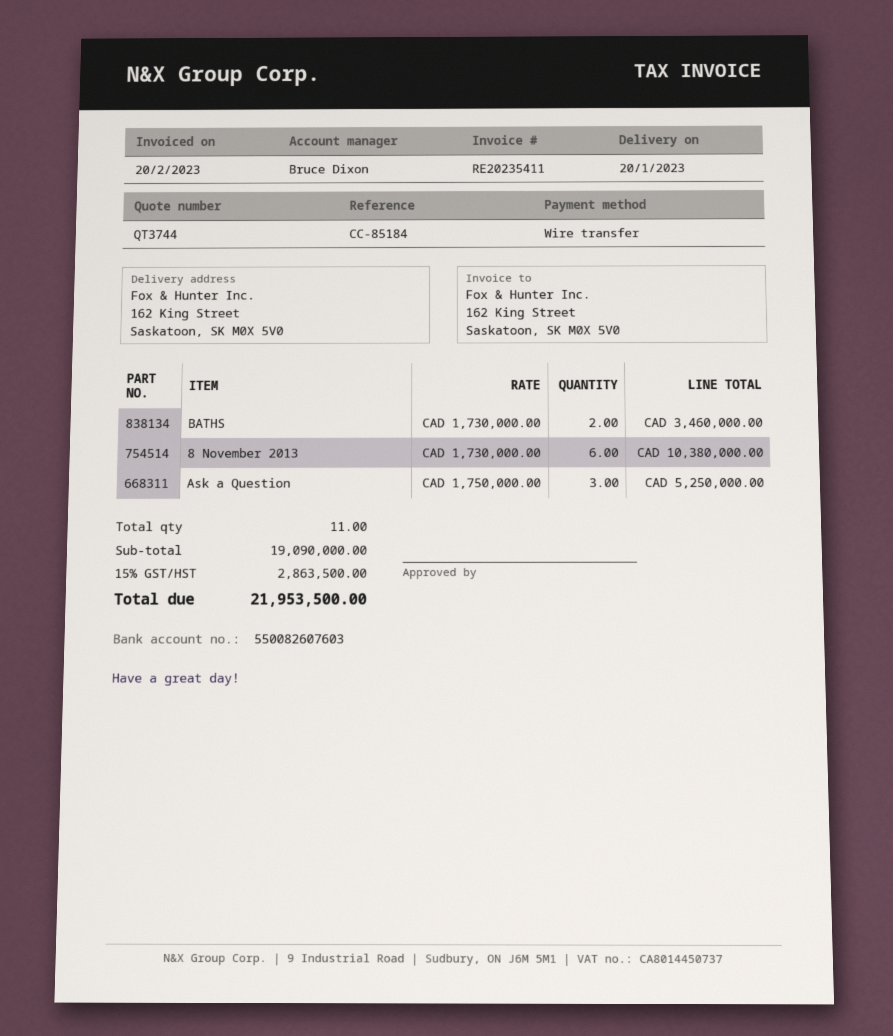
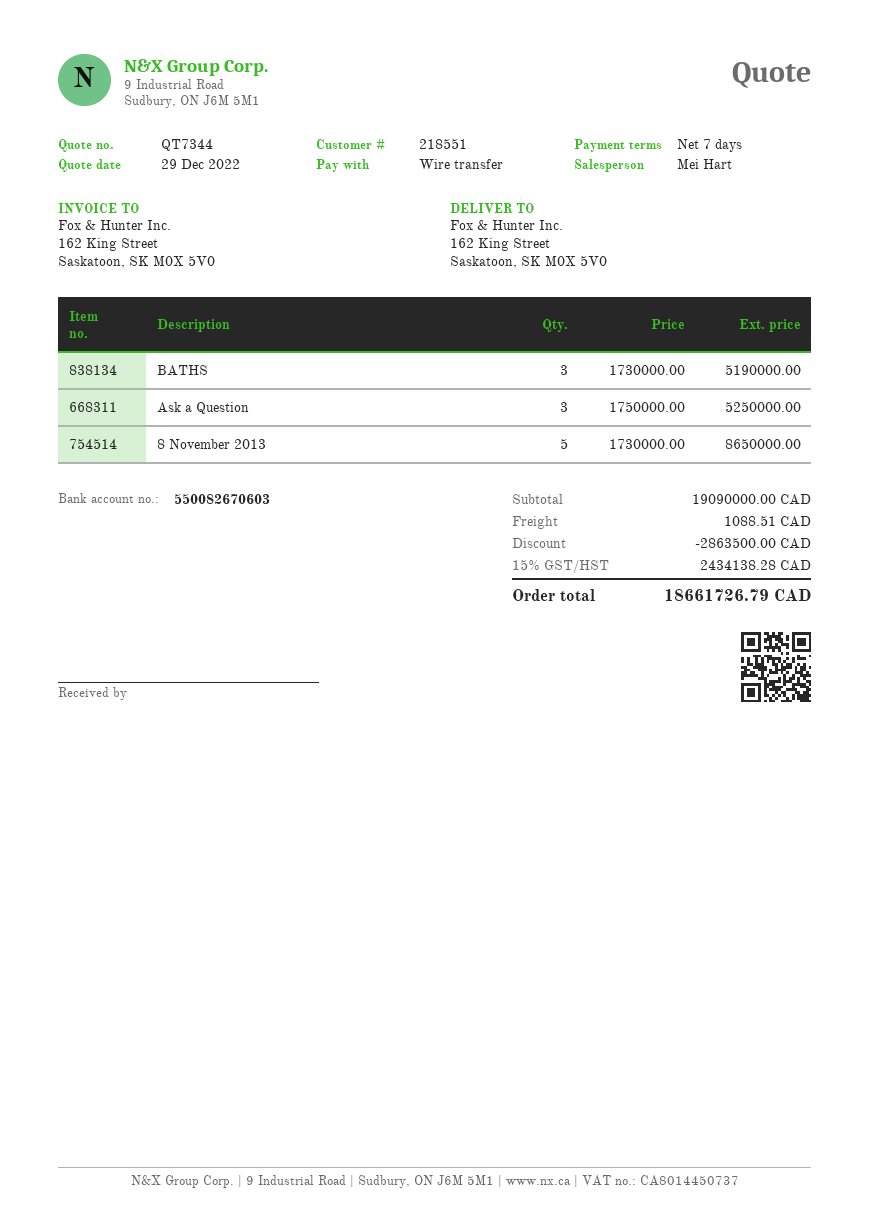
quote number: QT3744 -> QT7344
sales rep: Bruce Dixon -> Mei Hart
bank account: 550082607603 -> 550082670603
BATHS: 2 x 1730000.00 = 3460000.00 -> 3 x 1730000.00 = 5190000.00
8 November 2013: 6 x 1730000.00 = 10380000.00 -> 5 x 1730000.00 = 8650000.00
discount: none -> 2863500.00
shipping: none -> 1088.51
tax: 15% = 2863500.00 -> 15% = 2434138.28
total: 21953500.00 -> 18661726.79

